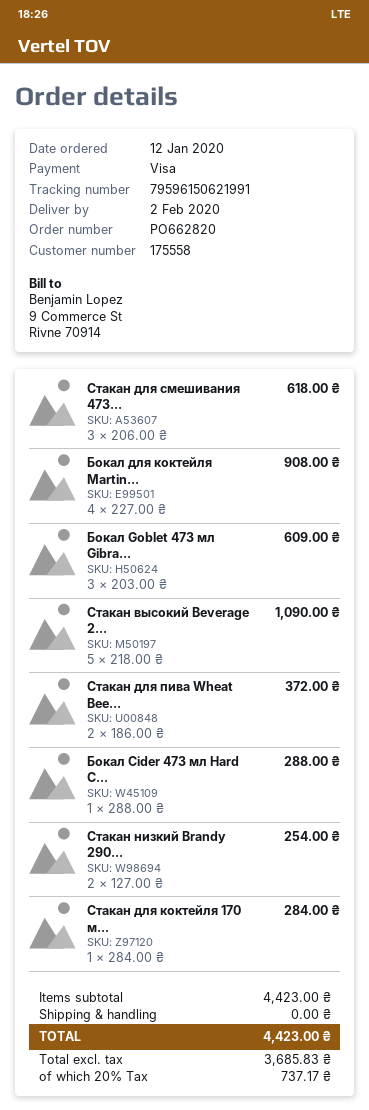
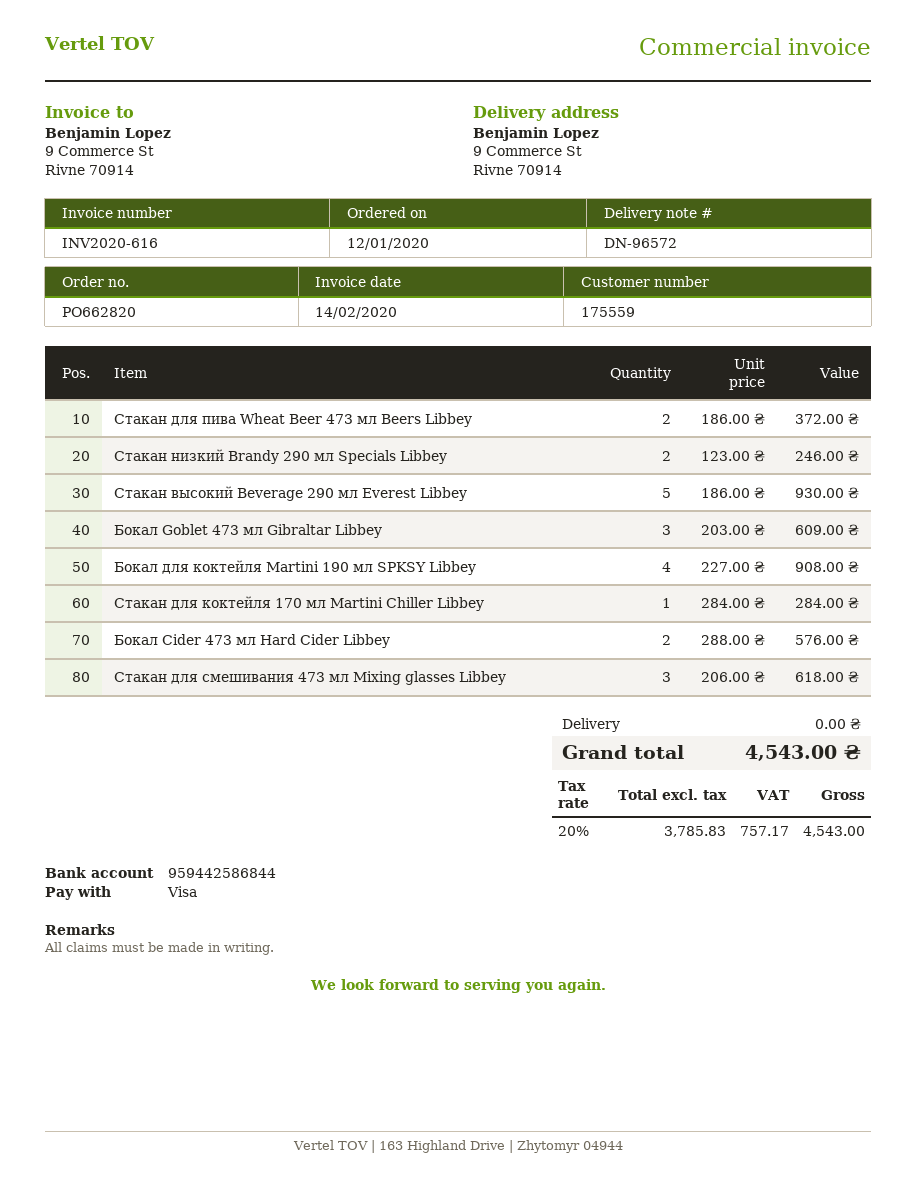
customer number: 175558 -> 175559
Стакан высокий Beverage 2...: 5 x 218.00 = 1090.00 -> 5 x 186.00 = 930.00
Бокал Cider 473 мл Hard C...: 1 x 288.00 = 288.00 -> 2 x 288.00 = 576.00
Стакан низкий Brandy 290...: 2 x 127.00 = 254.00 -> 2 x 123.00 = 246.00
net: 3685.83 -> 3785.83
tax: 20% = 737.17 -> 20% = 757.17
total: 4423.00 -> 4543.00

